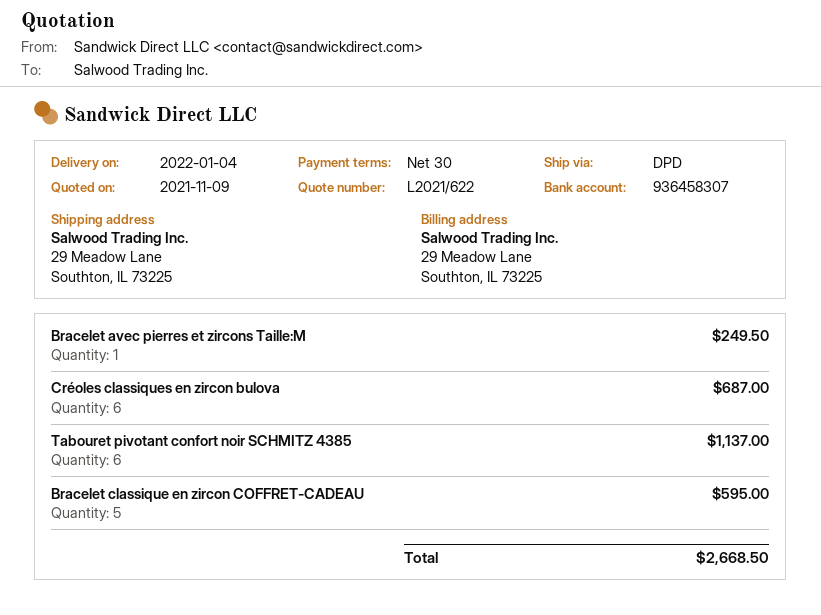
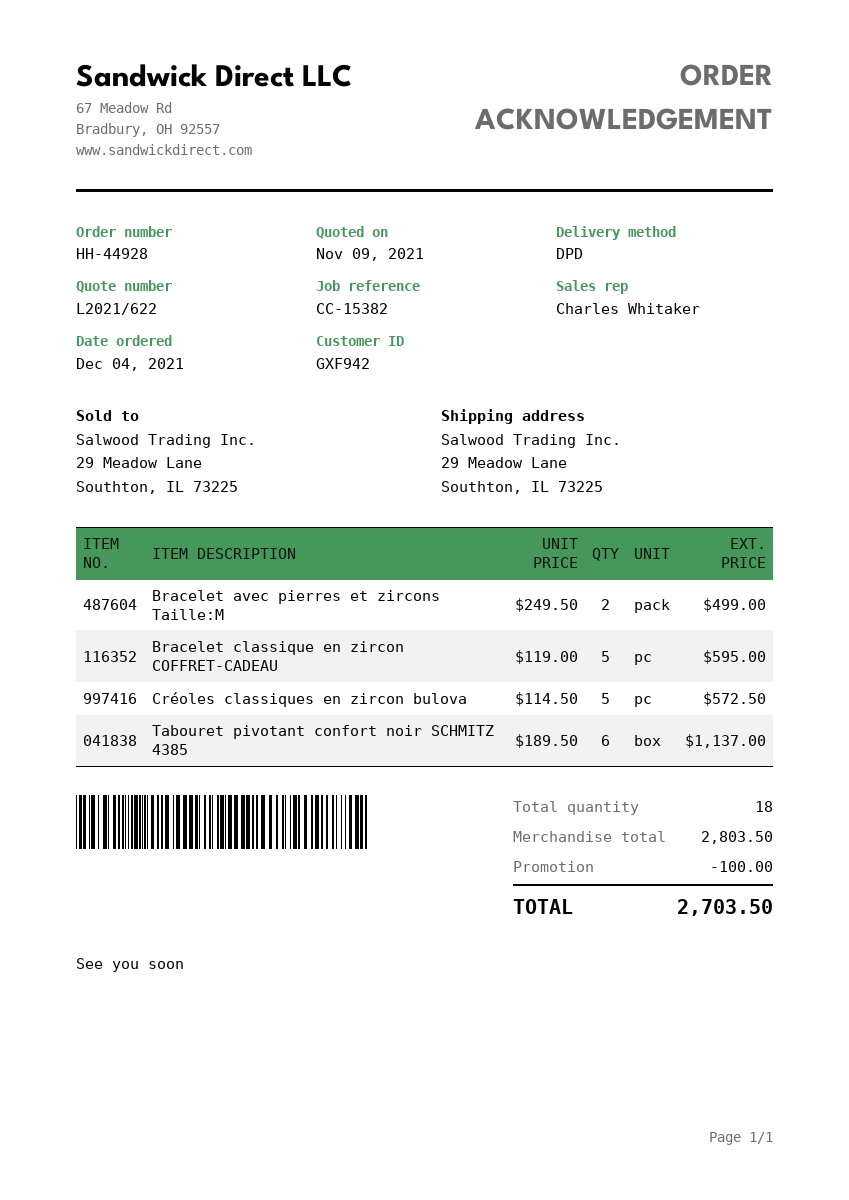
Bracelet avec pierres et zircons Taille:M: 1 for 249.50 -> 2 for 499.00
Créoles classiques en zircon bulova: 6 for 687.00 -> 5 for 572.50
discount: none -> 100.00
total: 2668.50 -> 2703.50

